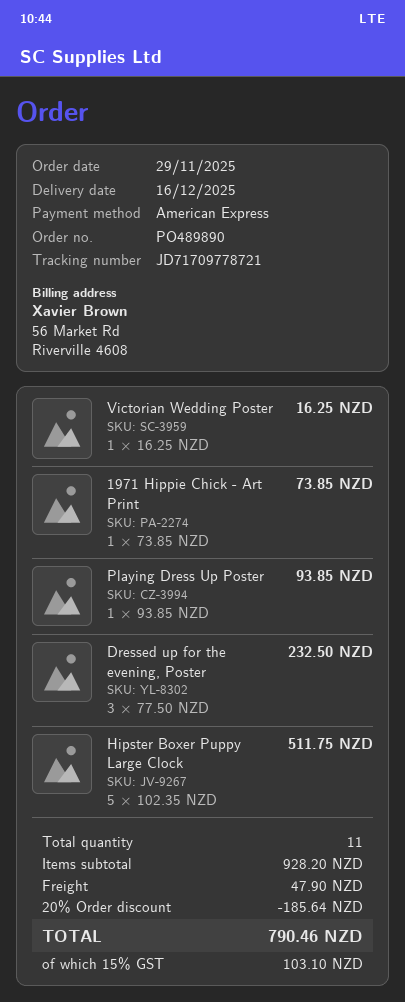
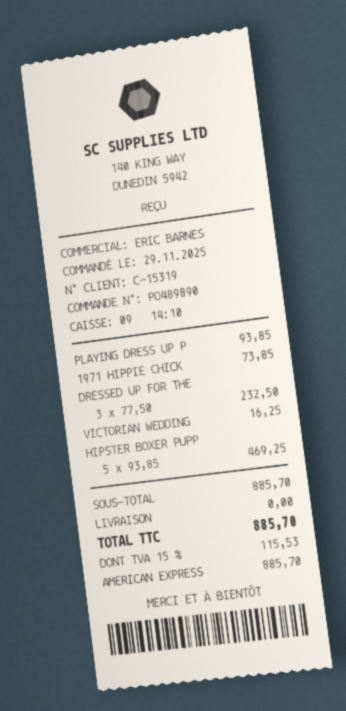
Hipster Boxer Puppy Large Clock: 5 x 102.35 = 511.75 -> 5 x 93.85 = 469.25
subtotal: 928.20 -> 885.70
discount: 20% = 185.64 -> none
shipping: 47.90 -> 0.00
tax: 15% = 103.10 -> 15% = 115.53
total: 790.46 -> 885.70

